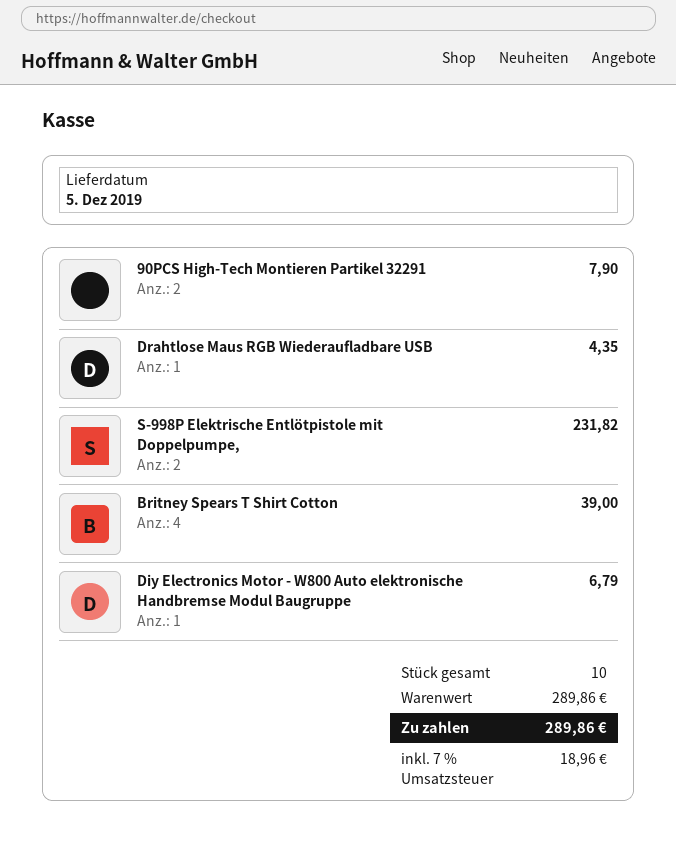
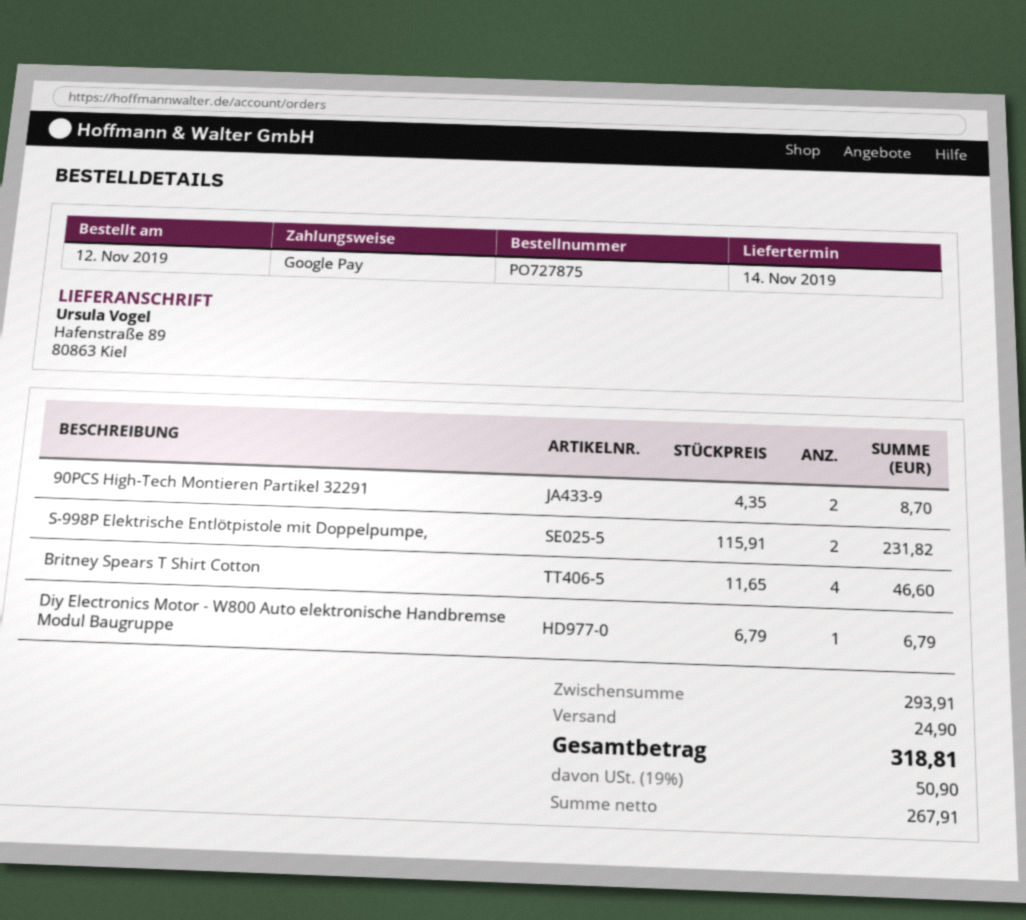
delivery date: 2019-12-05 -> 2019-11-14
90PCS High-Tech Montieren Partikel 32291: 2 for 7.90 -> 2 for 8.70
Drahtlose Maus RGB Wiederaufladbare USB: 1 for 4.35 -> none
Britney Spears T Shirt Cotton: 4 for 39.00 -> 4 for 46.60
subtotal: 289.86 -> 293.91
shipping: none -> 24.90
tax: 7% = 18.96 -> 19% = 50.90
total: 289.86 -> 318.81

